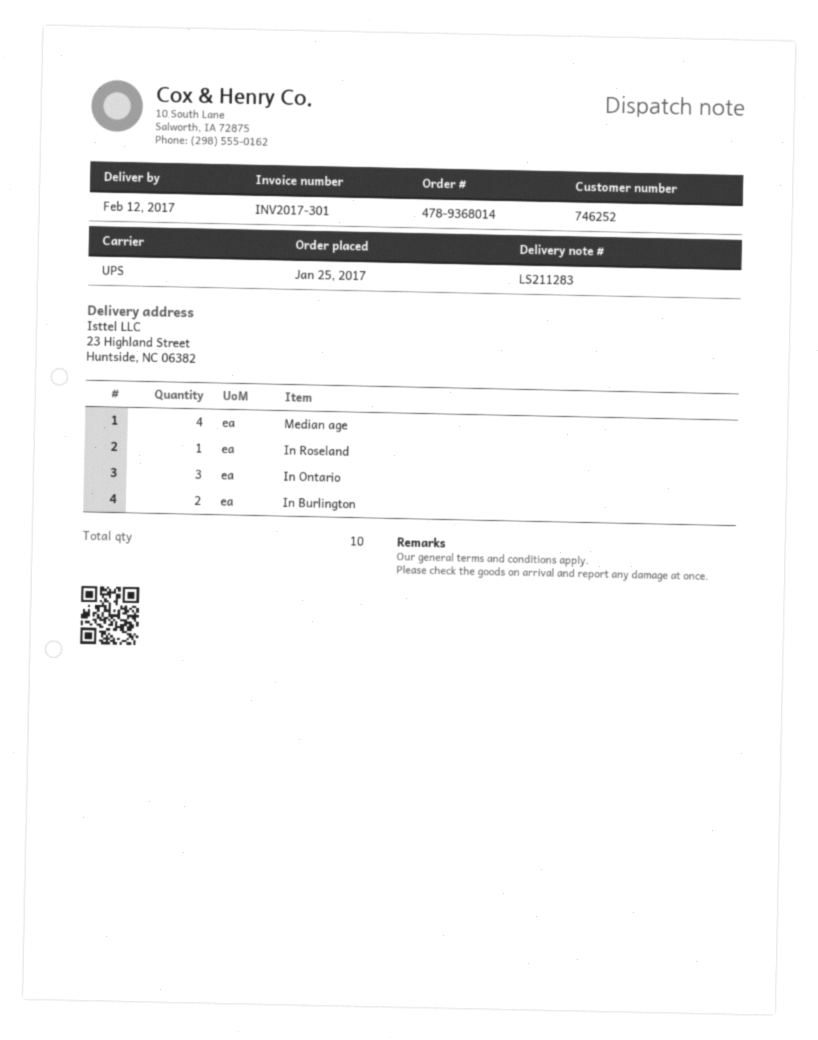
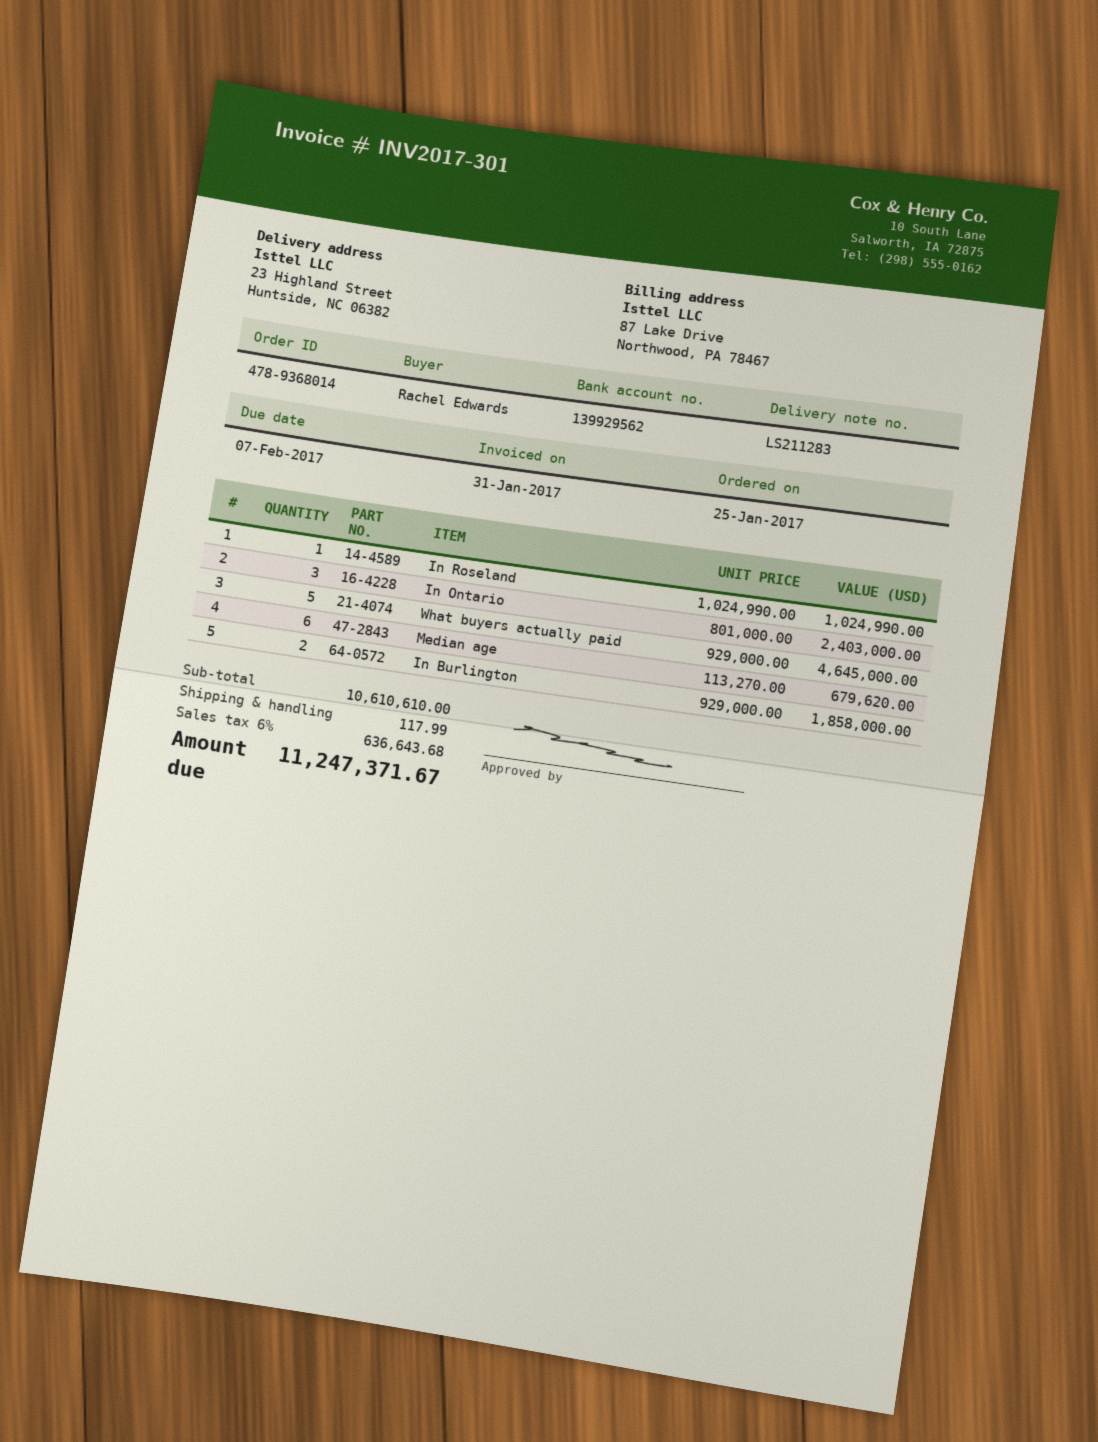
Median age: 4 -> 6
What buyers actually paid: none -> 5

